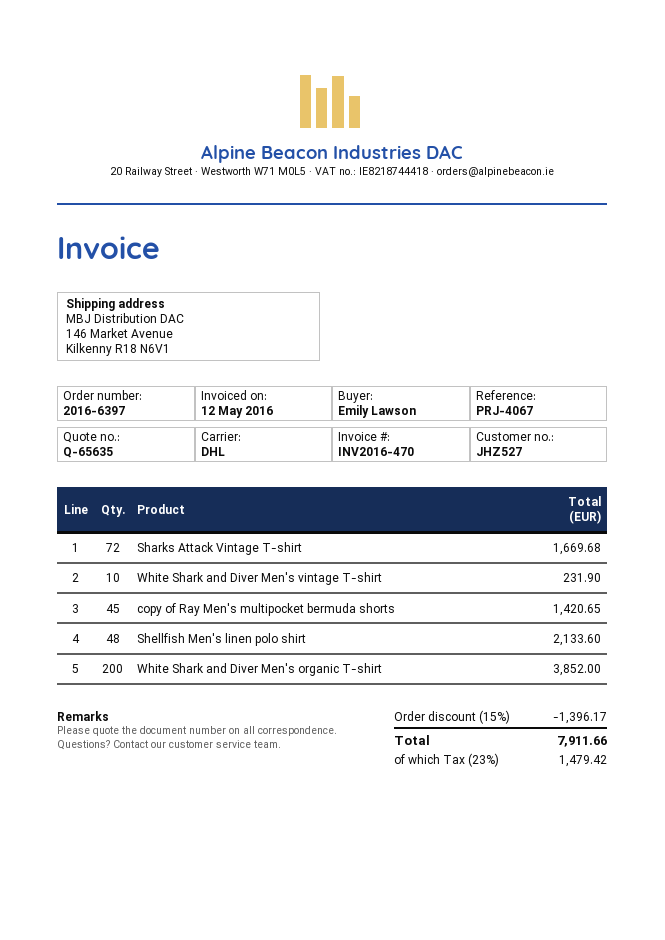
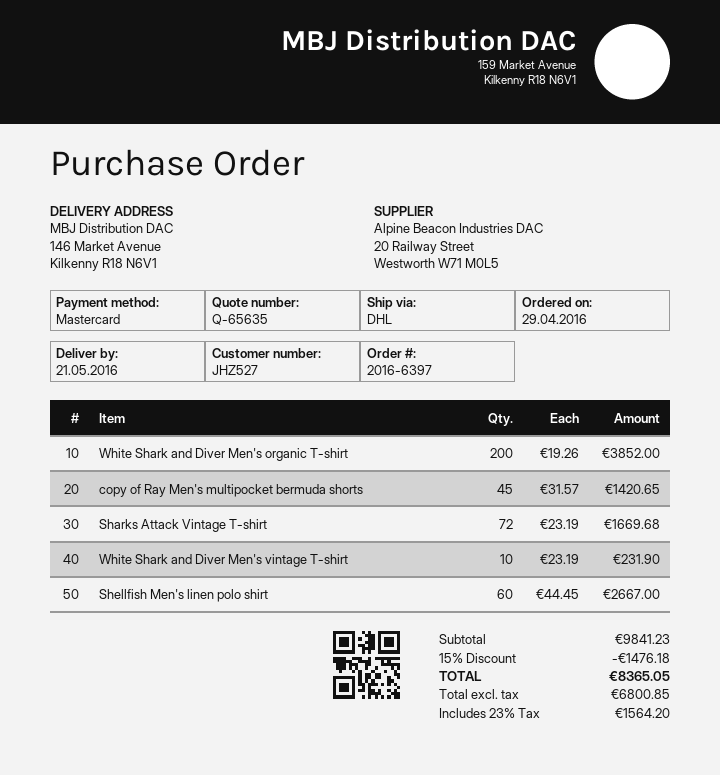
Shellfish Men's linen polo shirt: 48 for 2133.60 -> 60 for 2667.00
discount: 15% = 1396.17 -> 15% = 1476.18
tax: 23% = 1479.42 -> 23% = 1564.20
total: 7911.66 -> 8365.05

